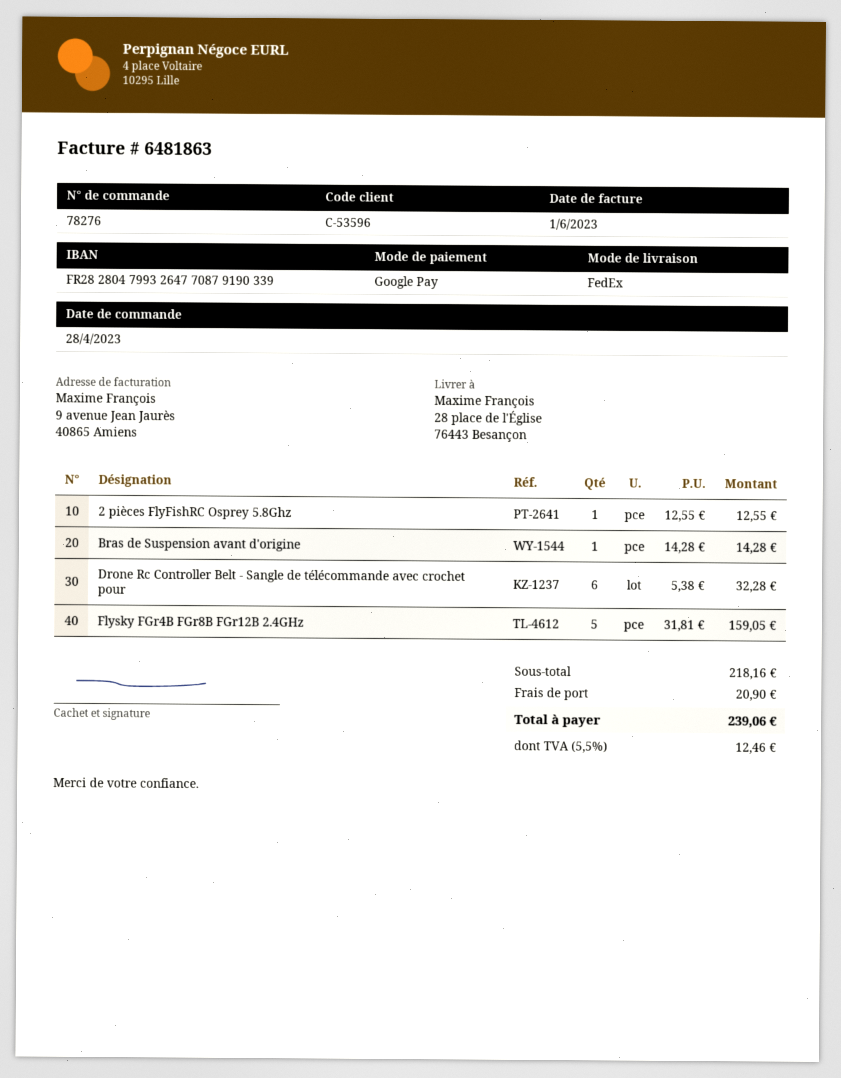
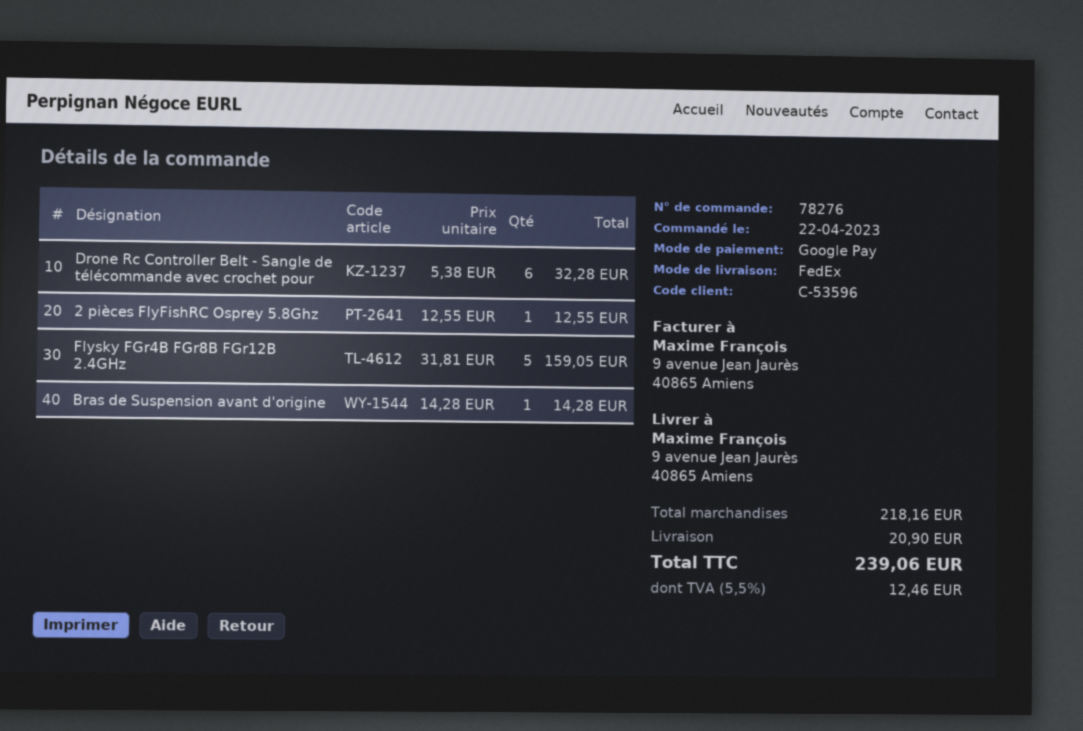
order date: 2023-04-28 -> 2023-04-22
ship to: 28 place de l'Église, 76443 Besançon -> 9 avenue Jean Jaurès, 40865 Amiens

